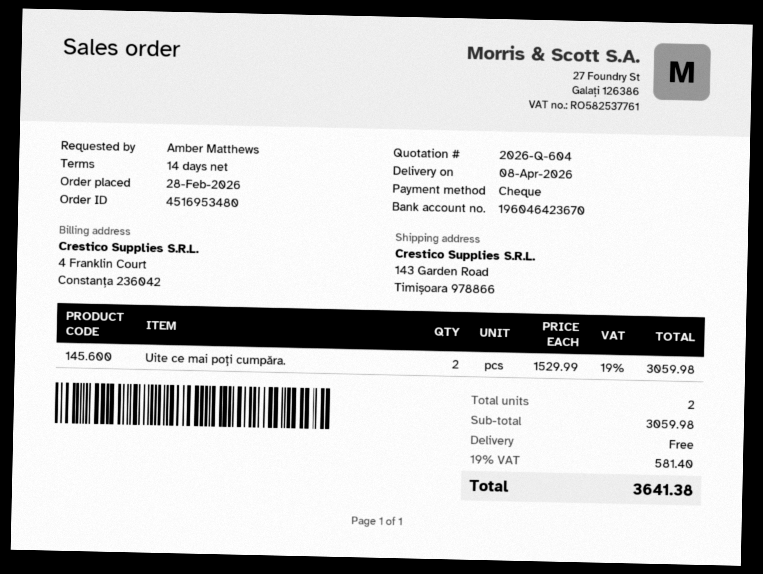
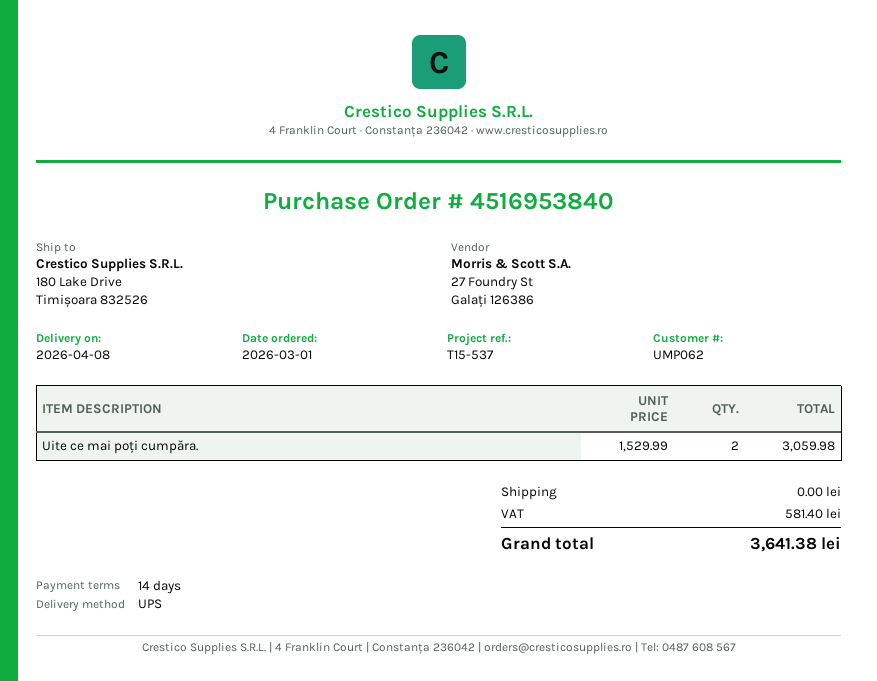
order number: 4516953480 -> 4516953840
order date: 2026-02-28 -> 2026-03-01
ship to: 143 Garden Road, Timișoara 978866 -> 180 Lake Drive, Timișoara 832526

